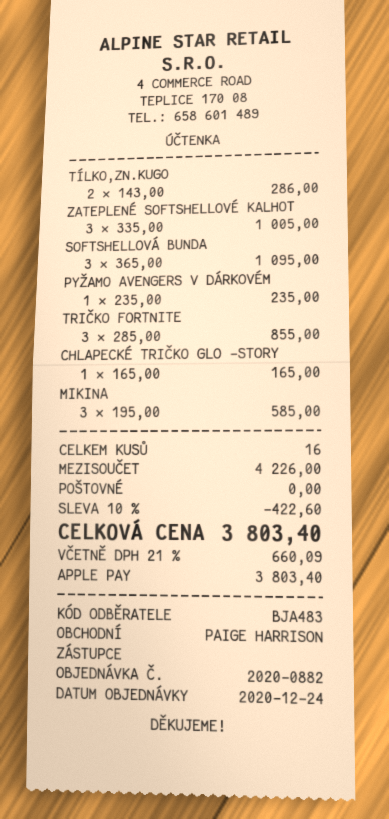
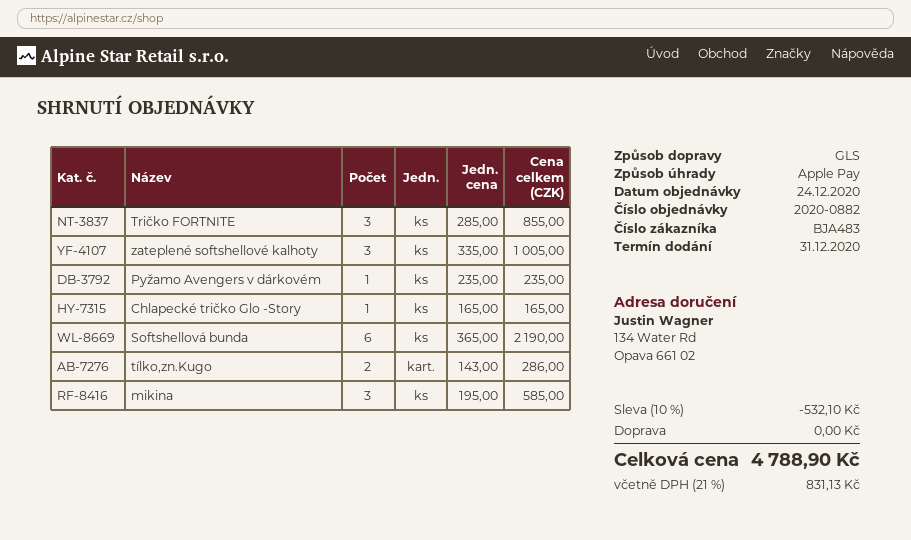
SOFTSHELLOVÁ BUNDA: 3 x 365.00 = 1095.00 -> 6 x 365.00 = 2190.00
discount: 10% = 422.60 -> 10% = 532.10
tax: 21% = 660.09 -> 21% = 831.13
total: 3803.40 -> 4788.90

